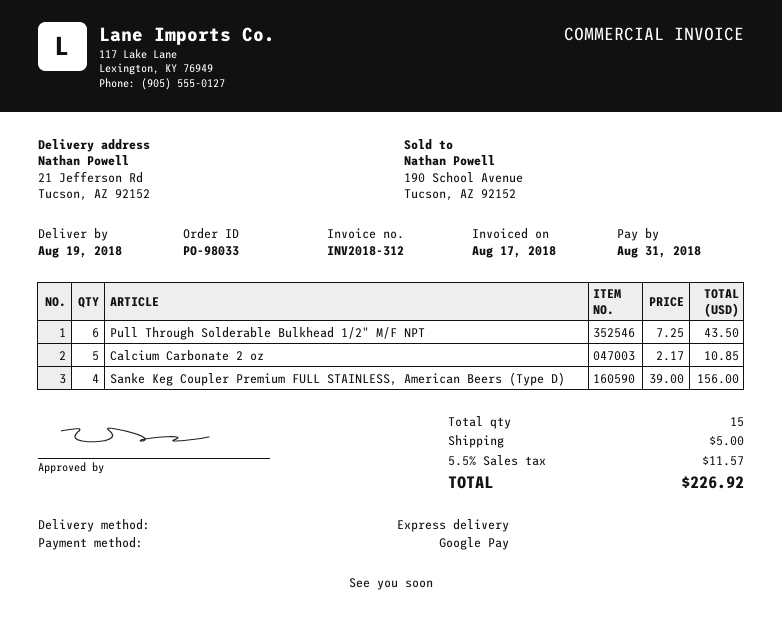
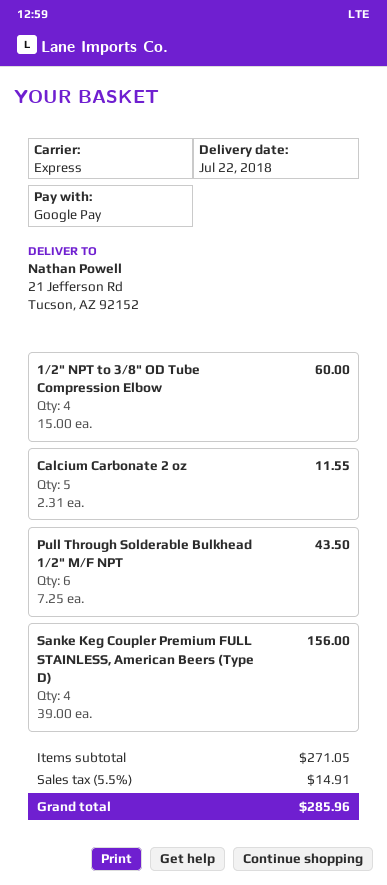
delivery date: 2018-08-19 -> 2018-07-22
Calcium Carbonate 2 oz: 5 x 2.17 = 10.85 -> 5 x 2.31 = 11.55
1/2" NPT to 3/8" OD Tube Compression Elbow: none -> 4 x 15.00 = 60.00
shipping: 5.00 -> none
tax: 5.5% = 11.57 -> 5.5% = 14.91
total: 226.92 -> 285.96

